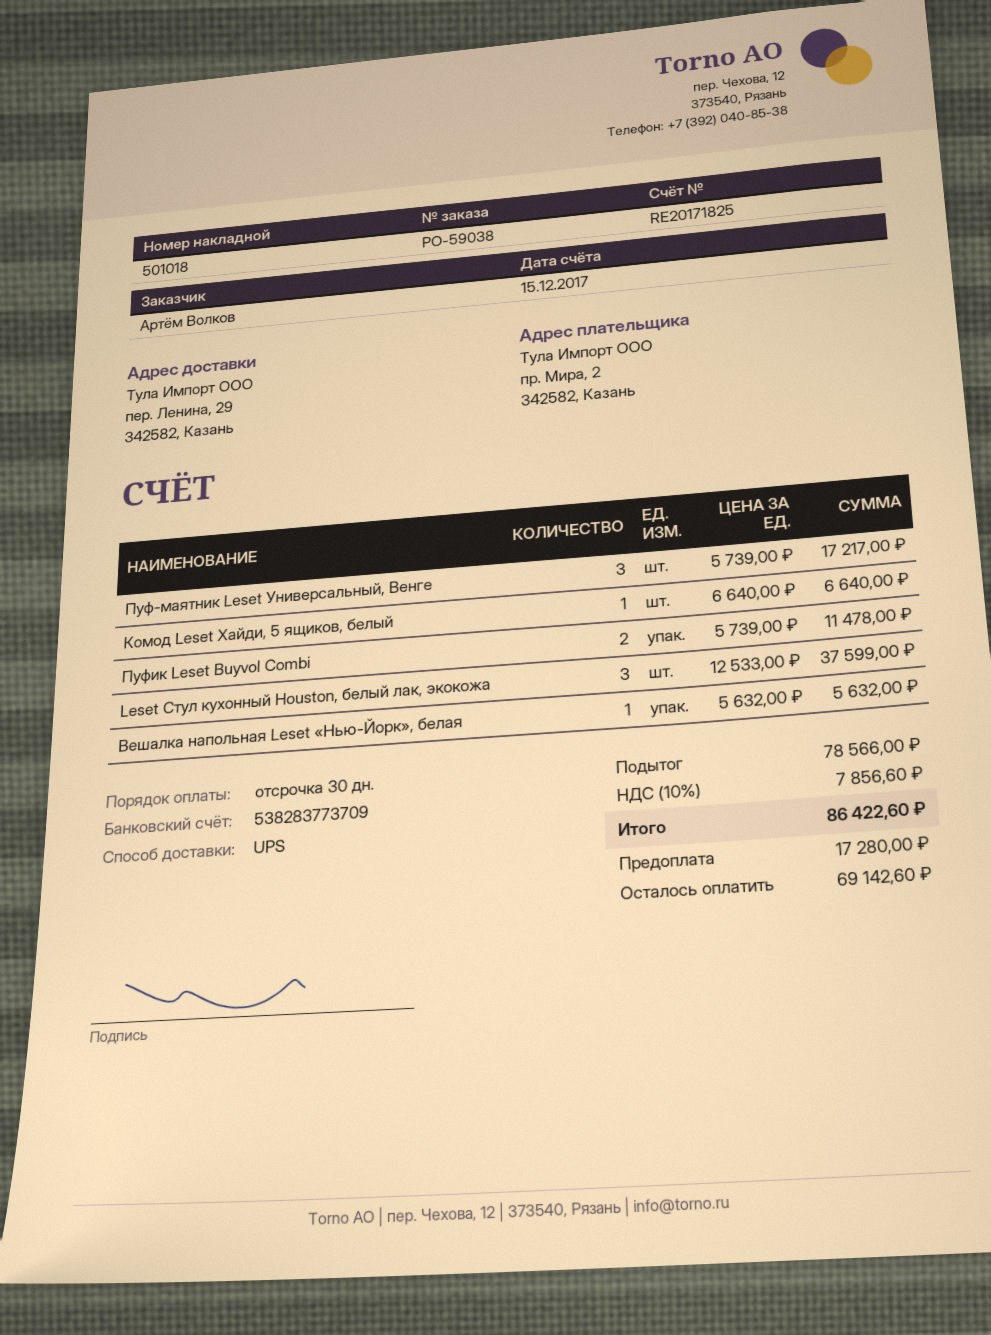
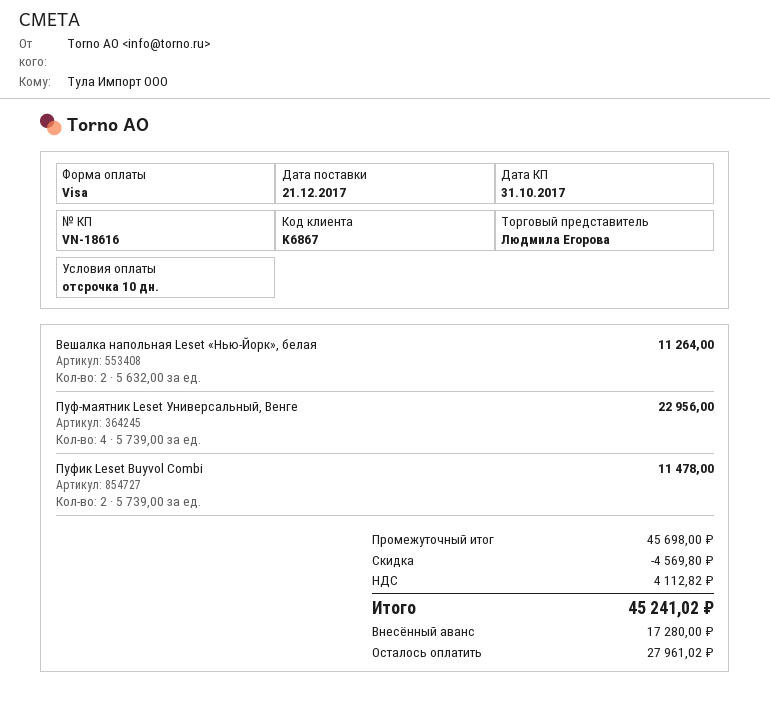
payment terms: 30 days -> 10 days
Пуф-маятник Leset Универсальный, Венге: 3 x 5739.00 = 17217.00 -> 4 x 5739.00 = 22956.00
Комод Leset Хайди, 5 ящиков, белый: 1 x 6640.00 = 6640.00 -> none
Leset Стул кухонный Houston, белый лак, экокожа: 3 x 12533.00 = 37599.00 -> none
Вешалка напольная Leset «Нью-Йорк», белая: 1 x 5632.00 = 5632.00 -> 2 x 5632.00 = 11264.00
subtotal: 78566.00 -> 45698.00
discount: none -> 4569.80
tax: 7856.60 -> 4112.82
total: 86422.60 -> 45241.02
balance: 69142.60 -> 27961.02

